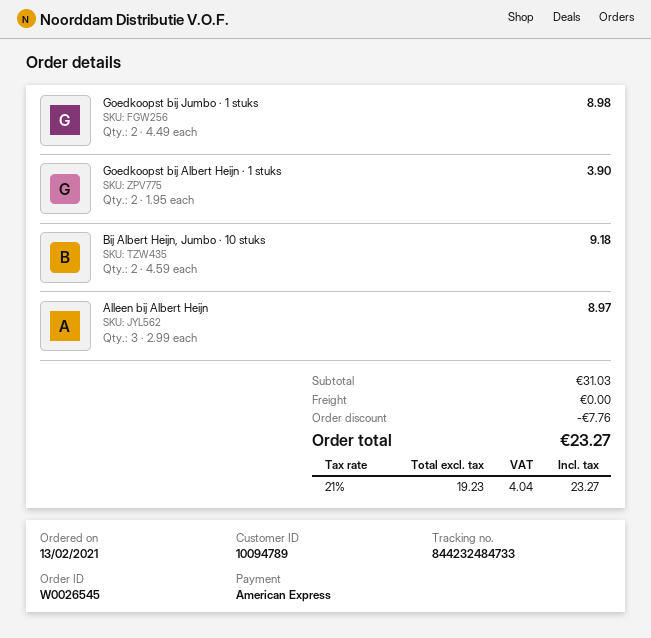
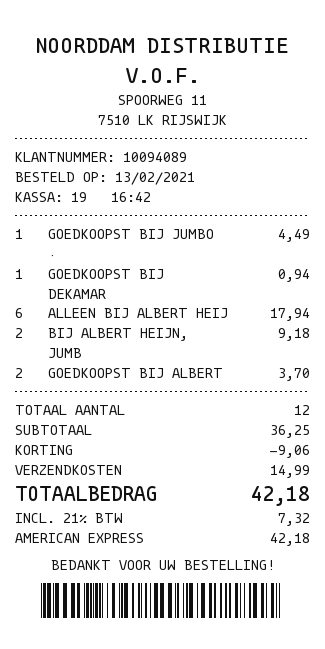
customer number: 10094789 -> 10094089
Goedkoopst bij Jumbo · 1 stuks: 2 for 8.98 -> 1 for 4.49
Goedkoopst bij Albert Heijn · 1 stuks: 2 for 3.90 -> 2 for 3.70
Alleen bij Albert Heijn: 3 for 8.97 -> 6 for 17.94
GOEDKOOPST BIJ DEKAMAR: none -> 1 for 0.94
subtotal: 31.03 -> 36.25
discount: 7.76 -> 9.06
shipping: 0.00 -> 14.99
tax: 21% = 4.04 -> 21% = 7.32
total: 23.27 -> 42.18

